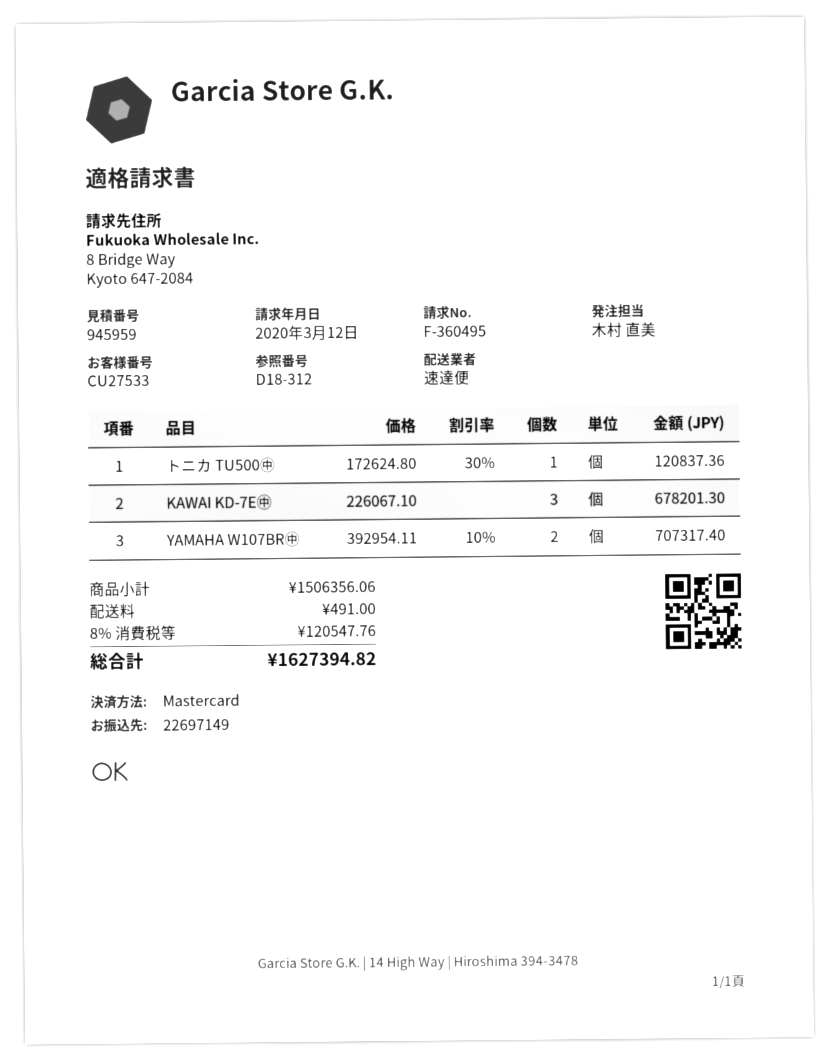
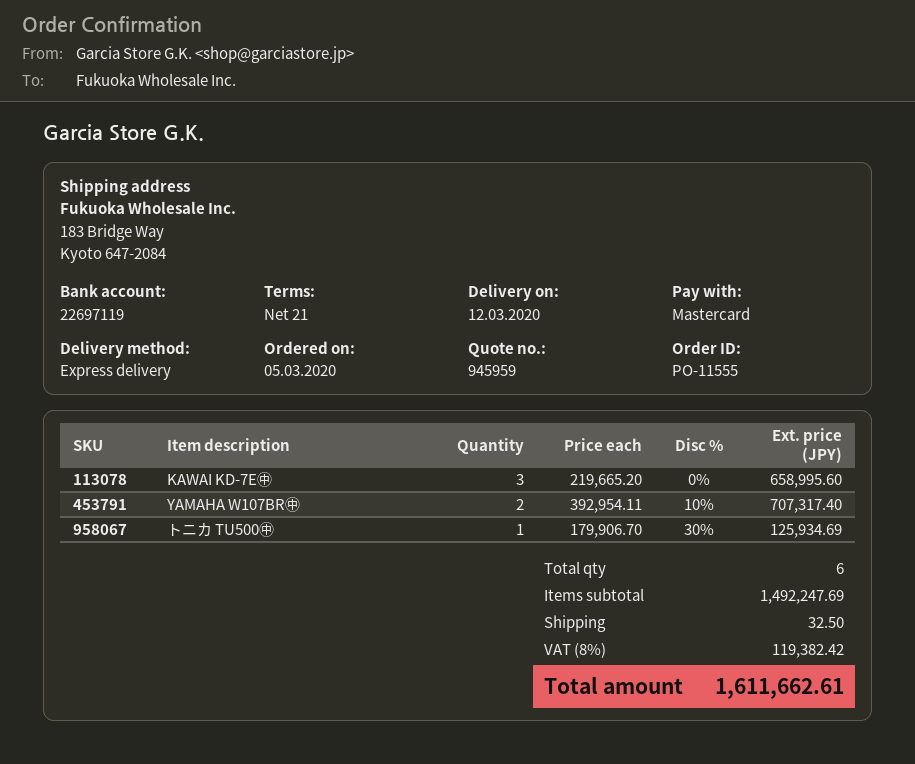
bank account: 22697149 -> 22697119
トニカ TU500㊥: 1 x 172624.80 - 30% = 120837.36 -> 1 x 179906.70 - 30% = 125934.69
KAWAI KD-7E㊥: 3 x 226067.10 = 678201.30 -> 3 x 219665.20 = 658995.60
subtotal: 1506356.06 -> 1492247.69
shipping: 491.00 -> 32.50
tax: 8% = 120547.76 -> 8% = 119382.42
total: 1627394.82 -> 1611662.61

